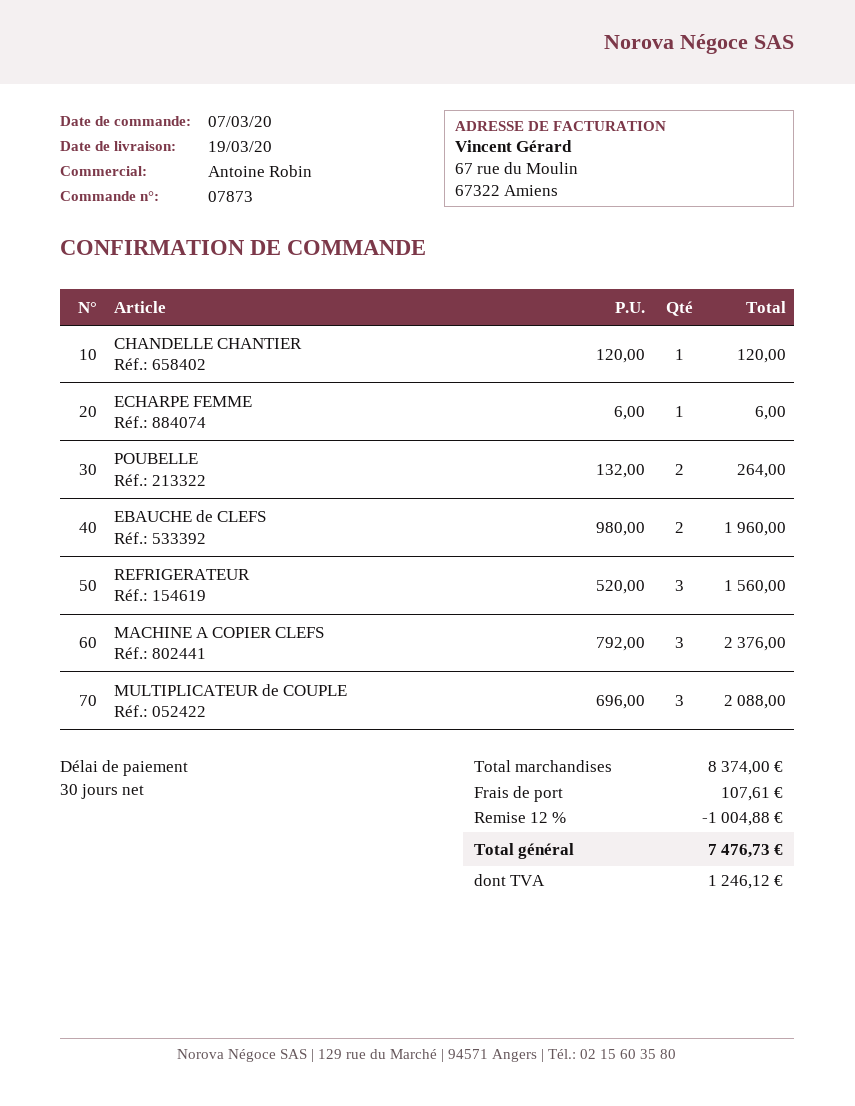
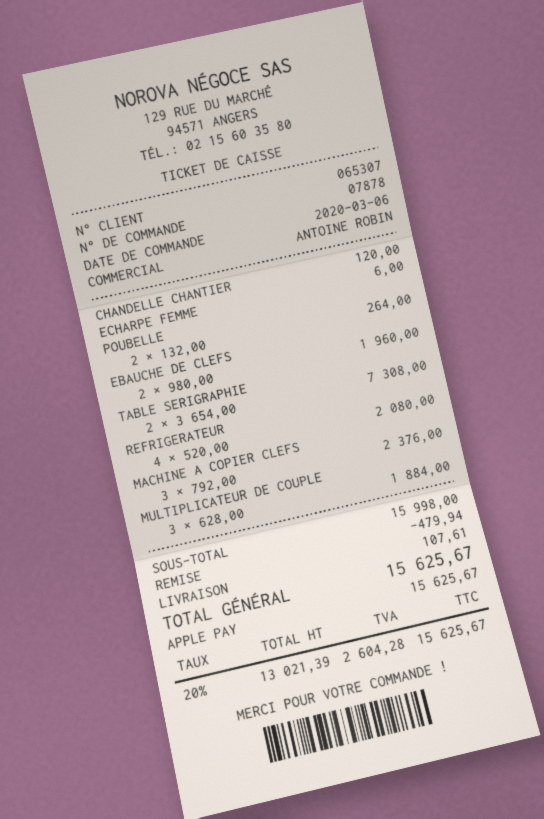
order number: 07873 -> 07878
order date: 2020-03-07 -> 2020-03-06
REFRIGERATEUR: 3 x 520.00 = 1560.00 -> 4 x 520.00 = 2080.00
MULTIPLICATEUR de COUPLE: 3 x 696.00 = 2088.00 -> 3 x 628.00 = 1884.00
TABLE SERIGRAPHIE: none -> 2 x 3654.00 = 7308.00
subtotal: 8374.00 -> 15998.00
discount: 1004.88 -> 479.94
tax: 1246.12 -> 2604.28
total: 7476.73 -> 15625.67

